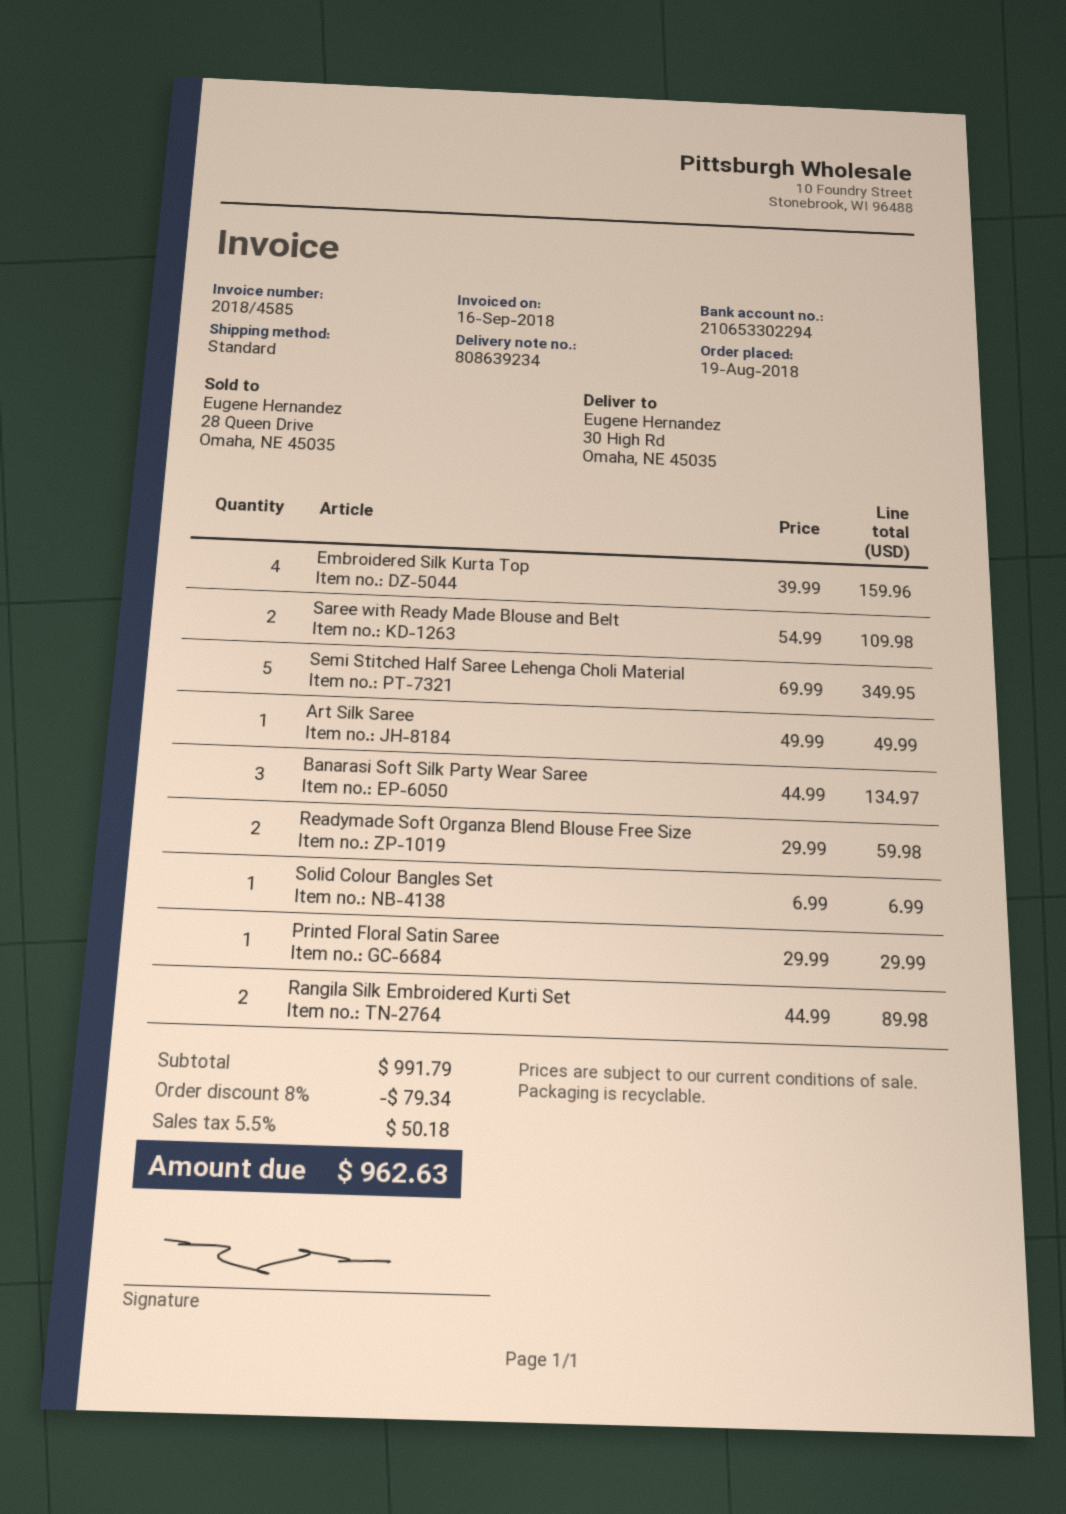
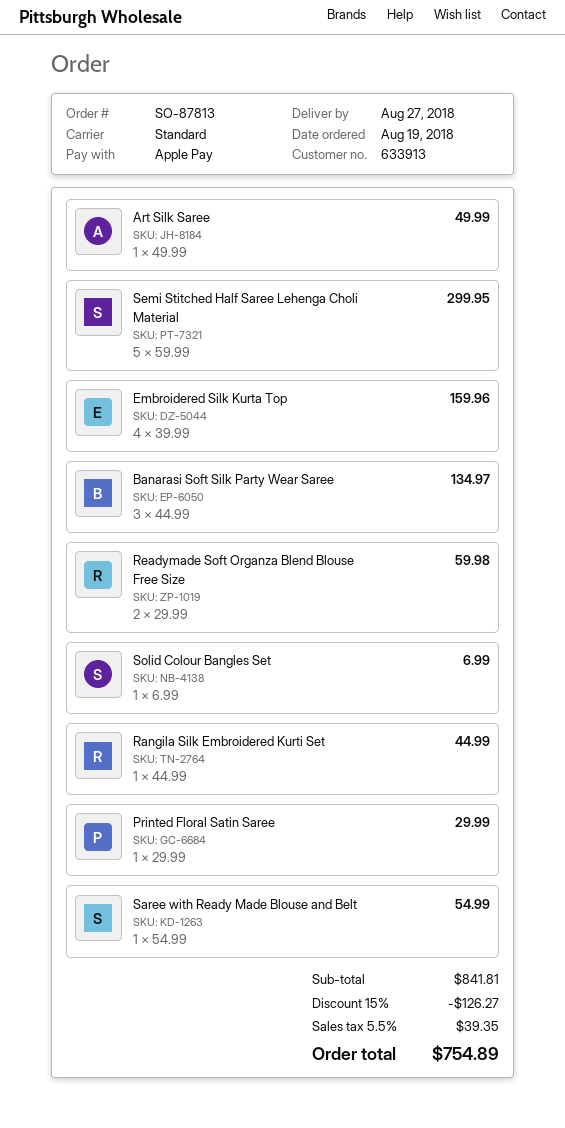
Saree with Ready Made Blouse and Belt: 2 x 54.99 = 109.98 -> 1 x 54.99 = 54.99
Semi Stitched Half Saree Lehenga Choli Material: 5 x 69.99 = 349.95 -> 5 x 59.99 = 299.95
Rangila Silk Embroidered Kurti Set: 2 x 44.99 = 89.98 -> 1 x 44.99 = 44.99
subtotal: 991.79 -> 841.81
discount: 8% = 79.34 -> 15% = 126.27
tax: 5.5% = 50.18 -> 5.5% = 39.35
total: 962.63 -> 754.89

